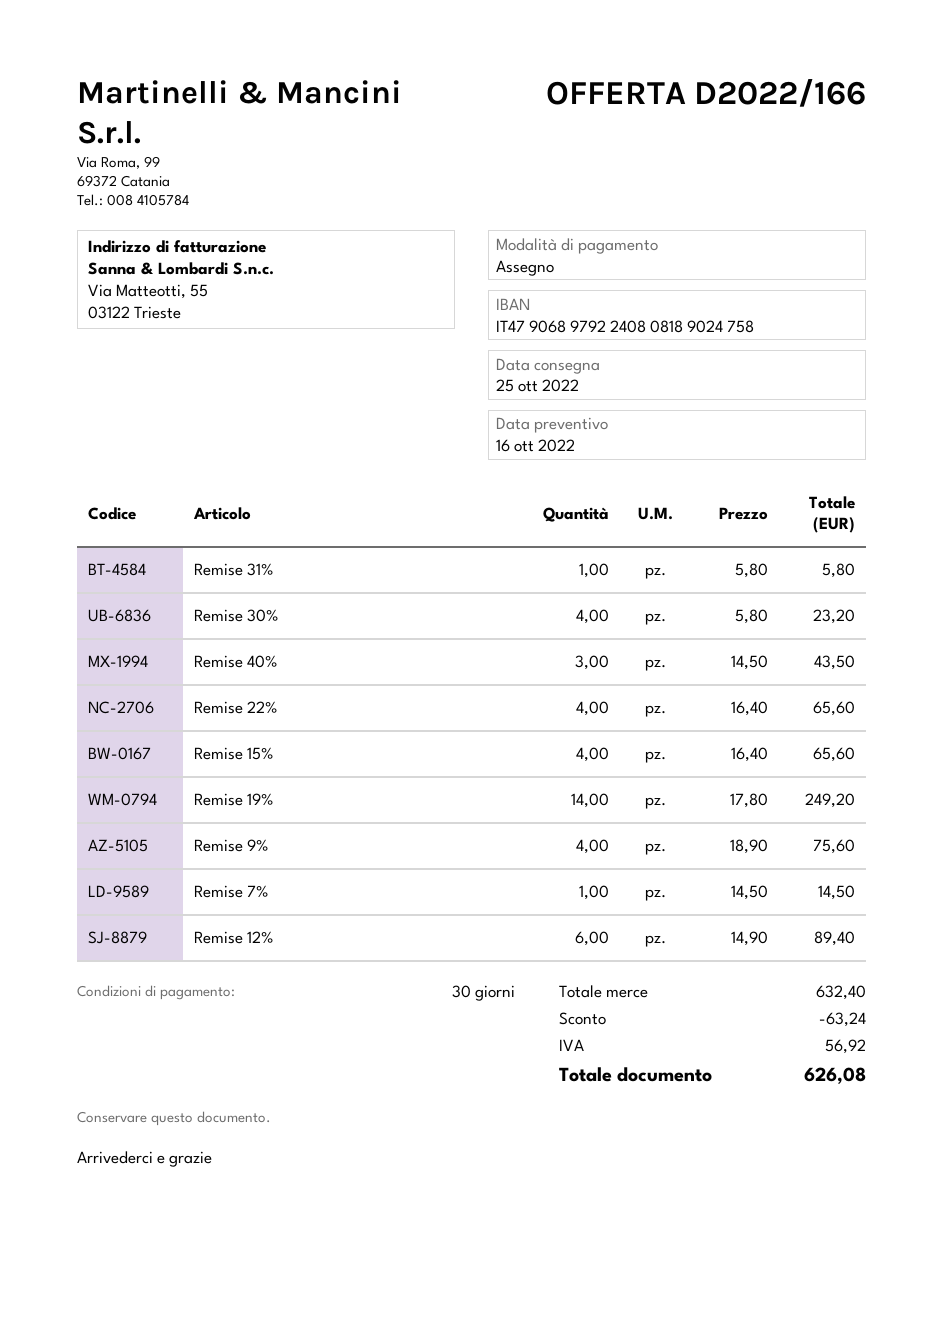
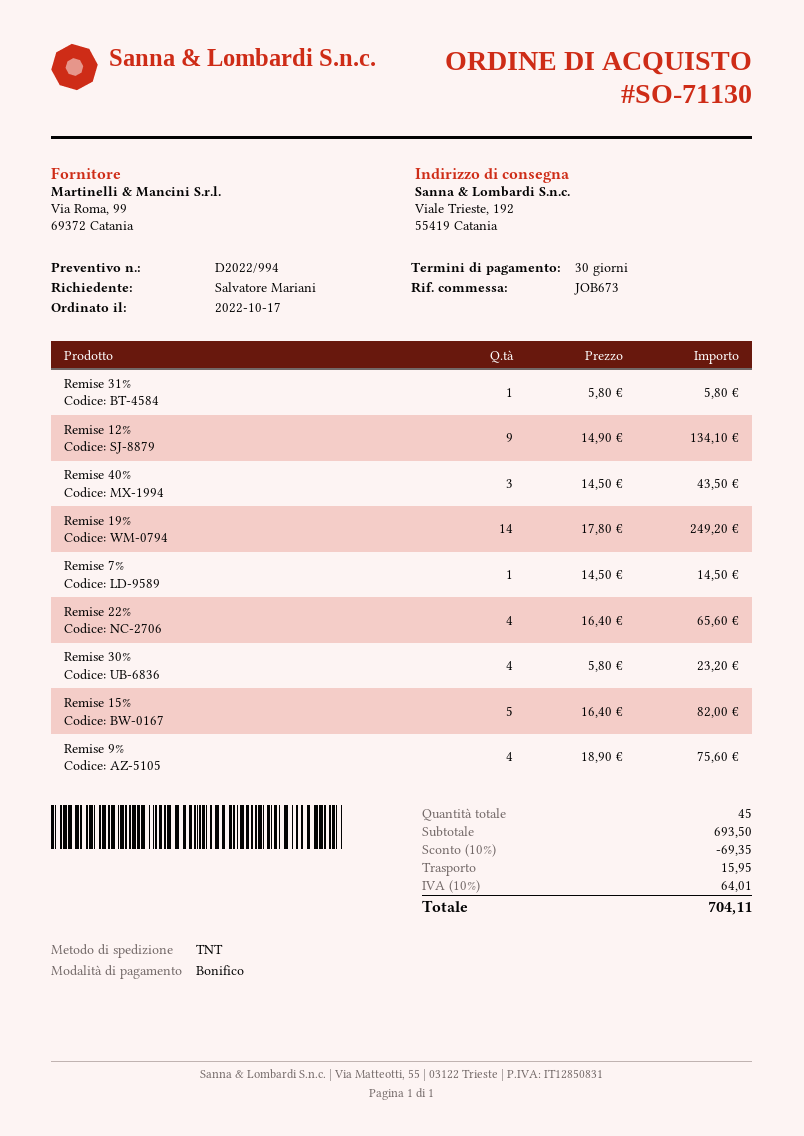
quote number: D2022/166 -> D2022/994
payment method: cheque -> bank transfer
Remise 15%: 4 x 16.40 = 65.60 -> 5 x 16.40 = 82.00
Remise 12%: 6 x 14.90 = 89.40 -> 9 x 14.90 = 134.10
subtotal: 632.40 -> 693.50
discount: 63.24 -> 69.35
shipping: none -> 15.95
tax: 56.92 -> 64.01
total: 626.08 -> 704.11

